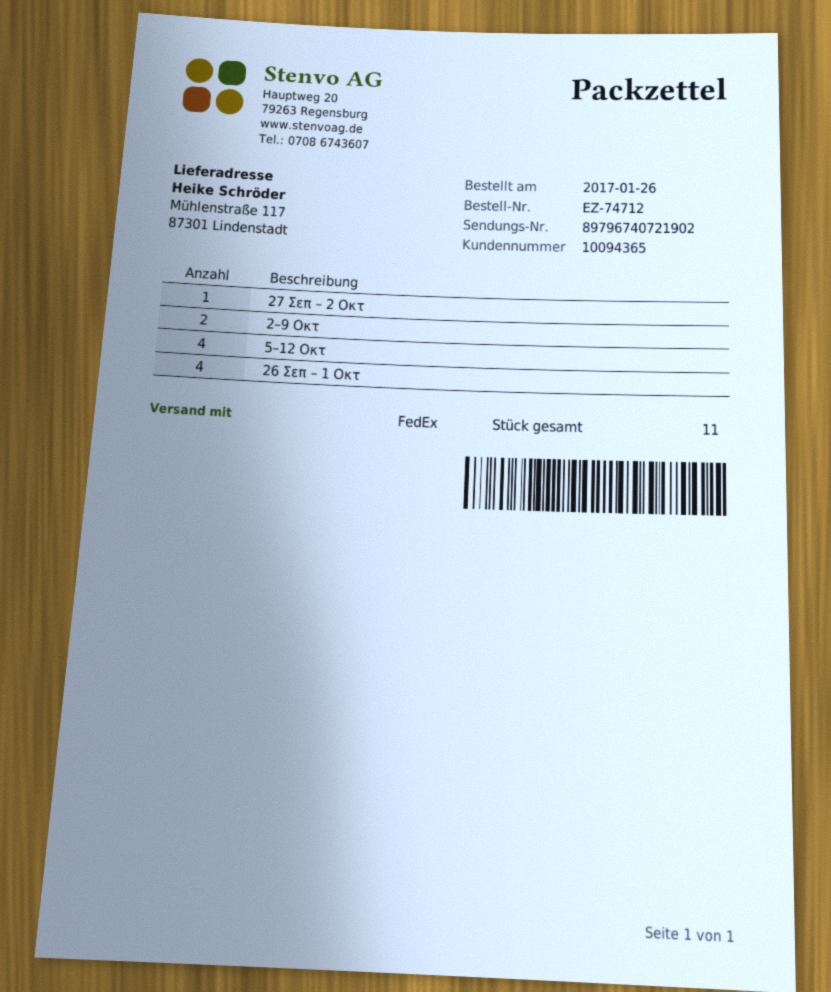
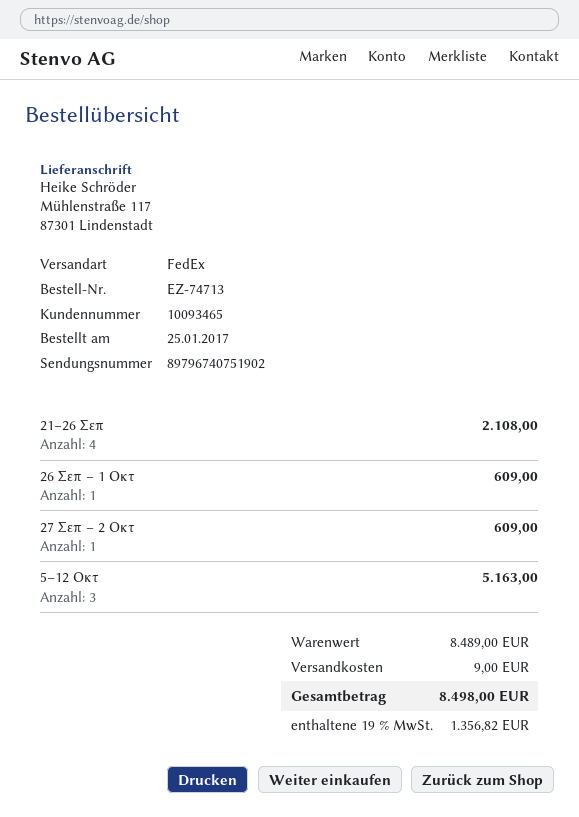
order number: EZ-74712 -> EZ-74713
order date: 2017-01-26 -> 2017-01-25
customer number: 10094365 -> 10093465
tracking number: 89796740721902 -> 89796740751902
2–9 Οκτ: 2 -> none
5–12 Οκτ: 4 -> 3
26 Σεπ – 1 Οκτ: 4 -> 1
21–26 Σεπ: none -> 4

